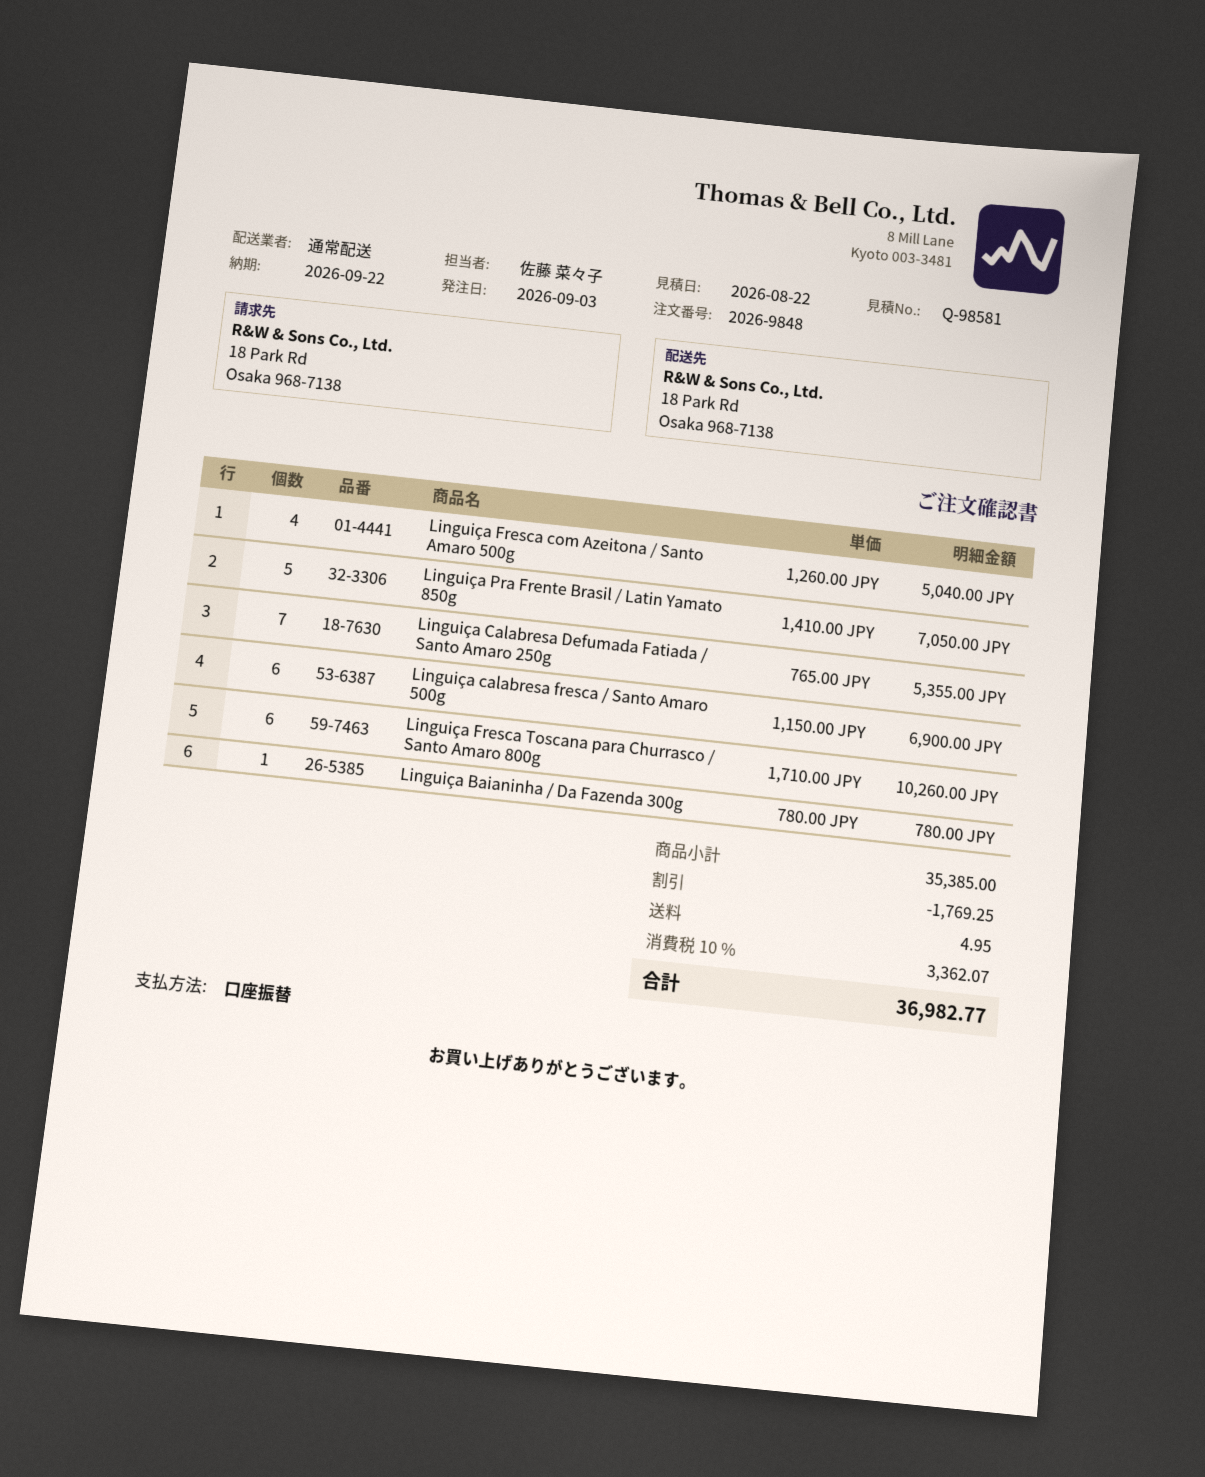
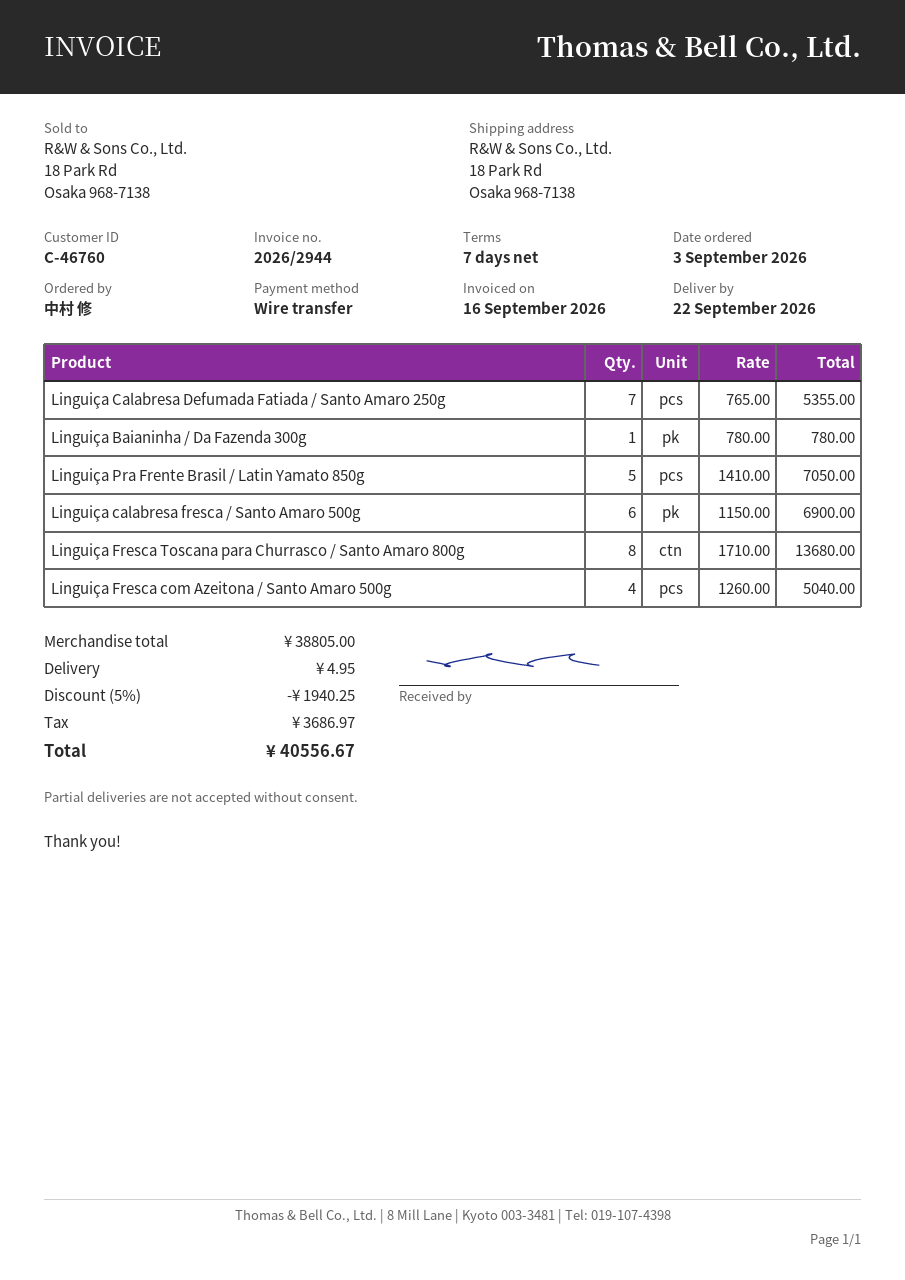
payment method: direct debit -> bank transfer
Linguiça Fresca Toscana para Churrasco / Santo Amaro 800g: 6 x 1710.00 = 10260.00 -> 8 x 1710.00 = 13680.00
subtotal: 35385.00 -> 38805.00
discount: 1769.25 -> 1940.25
tax: 3362.07 -> 3686.97
total: 36982.77 -> 40556.67

